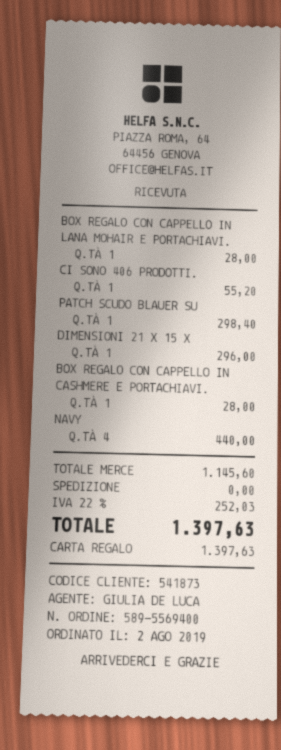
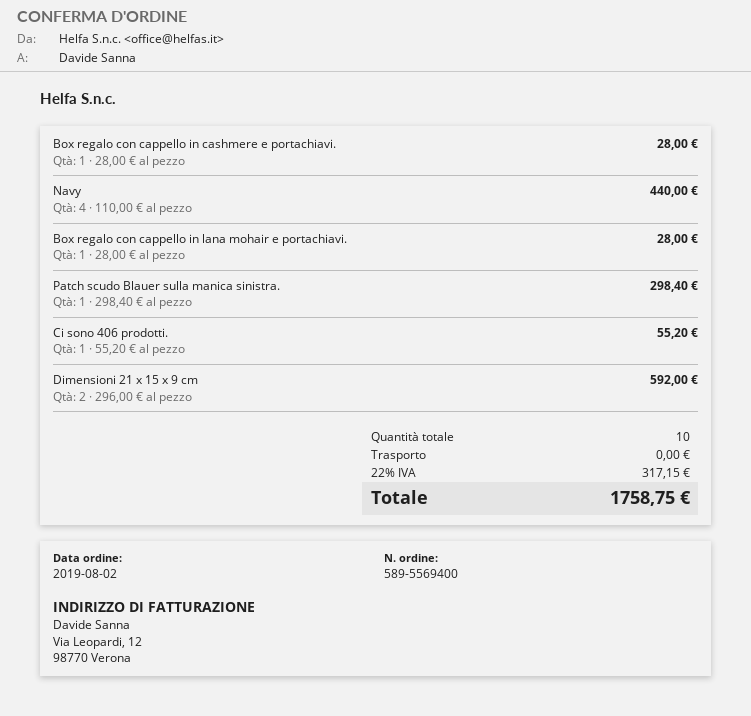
DIMENSIONI 21 X 15 X: 1 for 296.00 -> 2 for 592.00
tax: 22% = 252.03 -> 22% = 317.15
total: 1397.63 -> 1758.75

